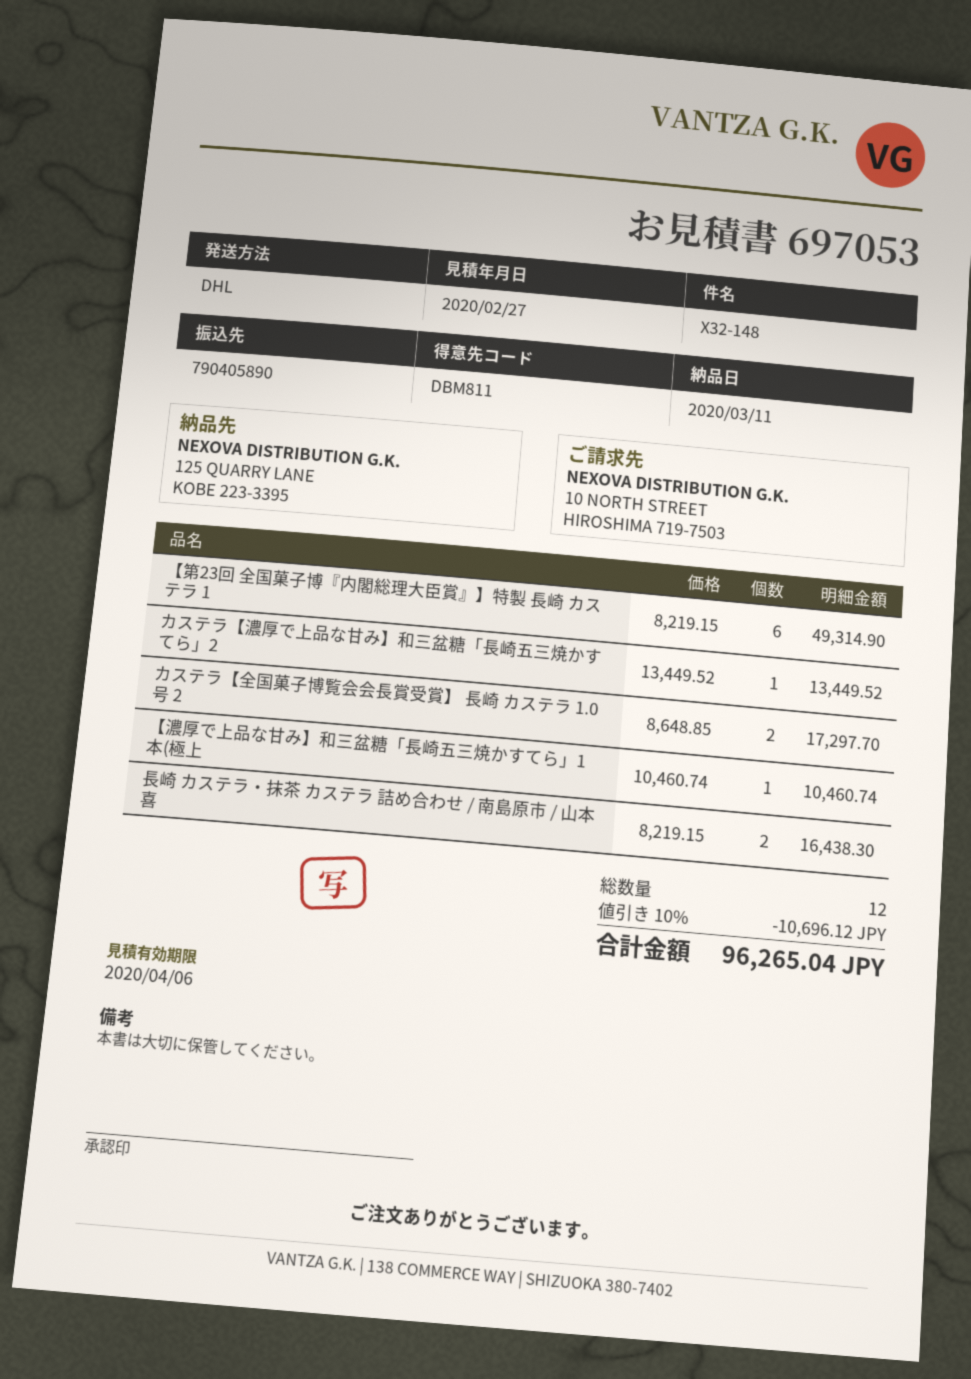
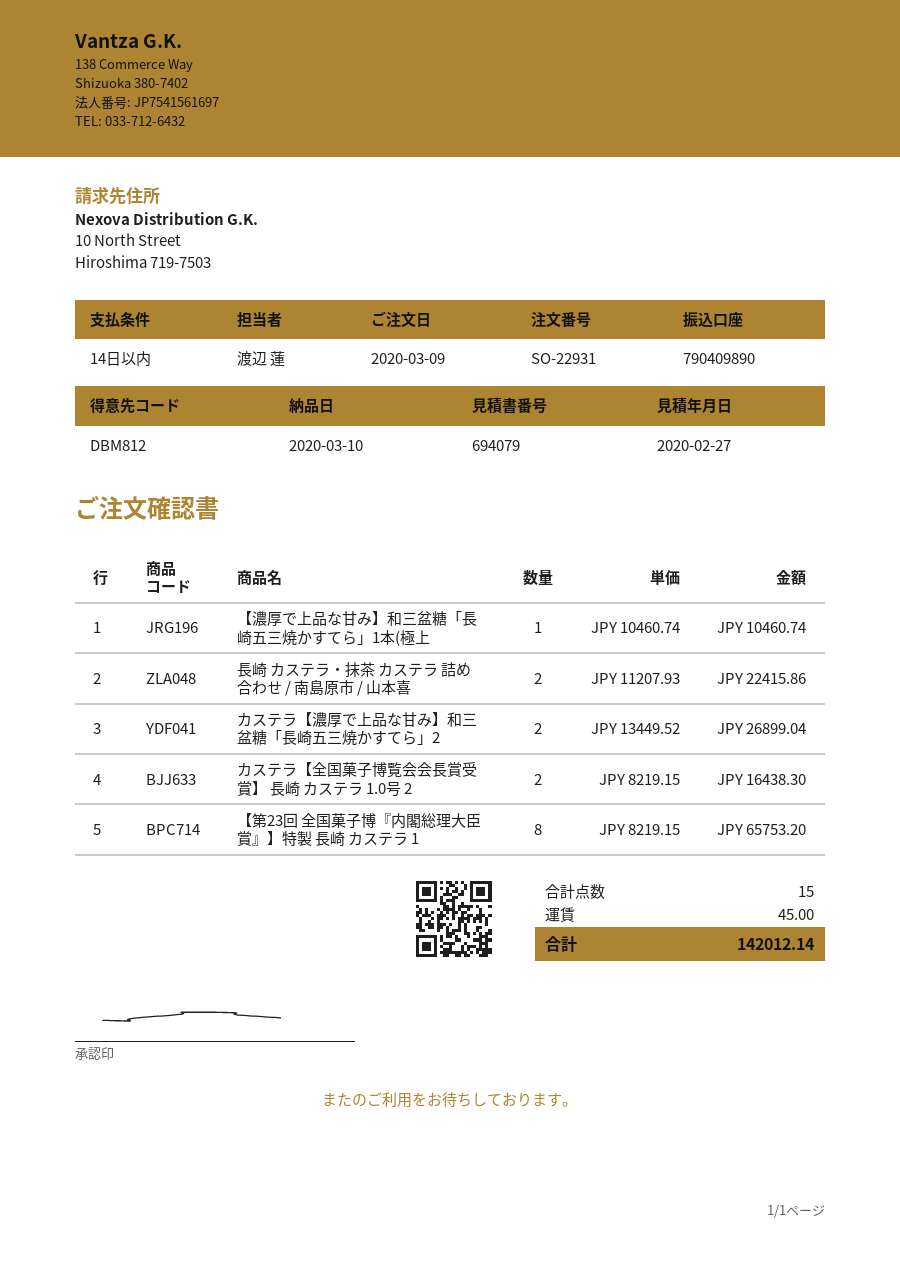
quote number: 697053 -> 694079
delivery date: 2020-03-11 -> 2020-03-10
customer number: DBM811 -> DBM812
bank account: 790405890 -> 790409890
【第23回 全国菓子博『内閣総理大臣賞』】特製 長崎 カステラ 1: 6 x 8219.15 = 49314.90 -> 8 x 8219.15 = 65753.20
カステラ【濃厚で上品な甘み】和三盆糖「長崎五三焼かすてら」2: 1 x 13449.52 = 13449.52 -> 2 x 13449.52 = 26899.04
カステラ【全国菓子博覧会会長賞受賞】 長崎 カステラ 1.0号 2: 2 x 8648.85 = 17297.70 -> 2 x 8219.15 = 16438.30
長崎 カステラ・抹茶 カステラ 詰め合わせ / 南島原市 / 山本喜: 2 x 8219.15 = 16438.30 -> 2 x 11207.93 = 22415.86
total quantity: 12 -> 15
discount: 10% = 10696.12 -> none
shipping: none -> 45.00
total: 96265.04 -> 142012.14

